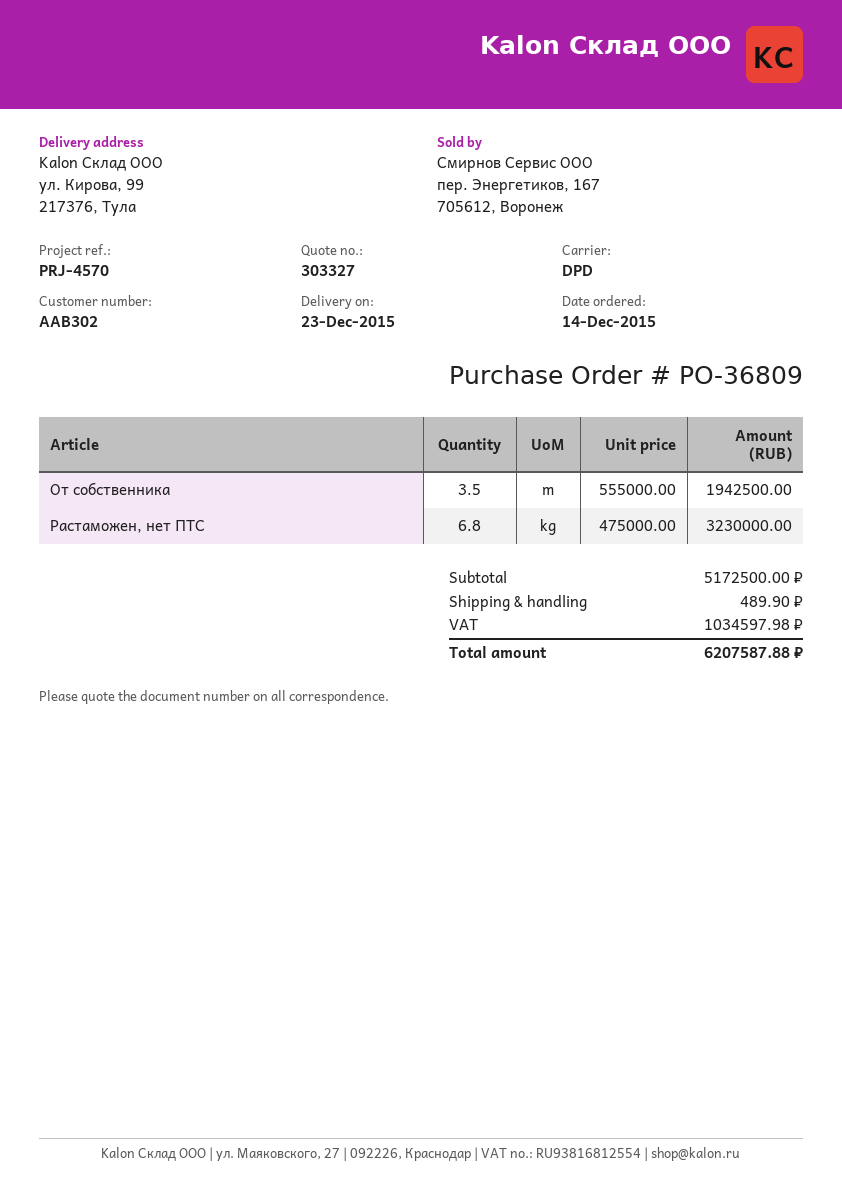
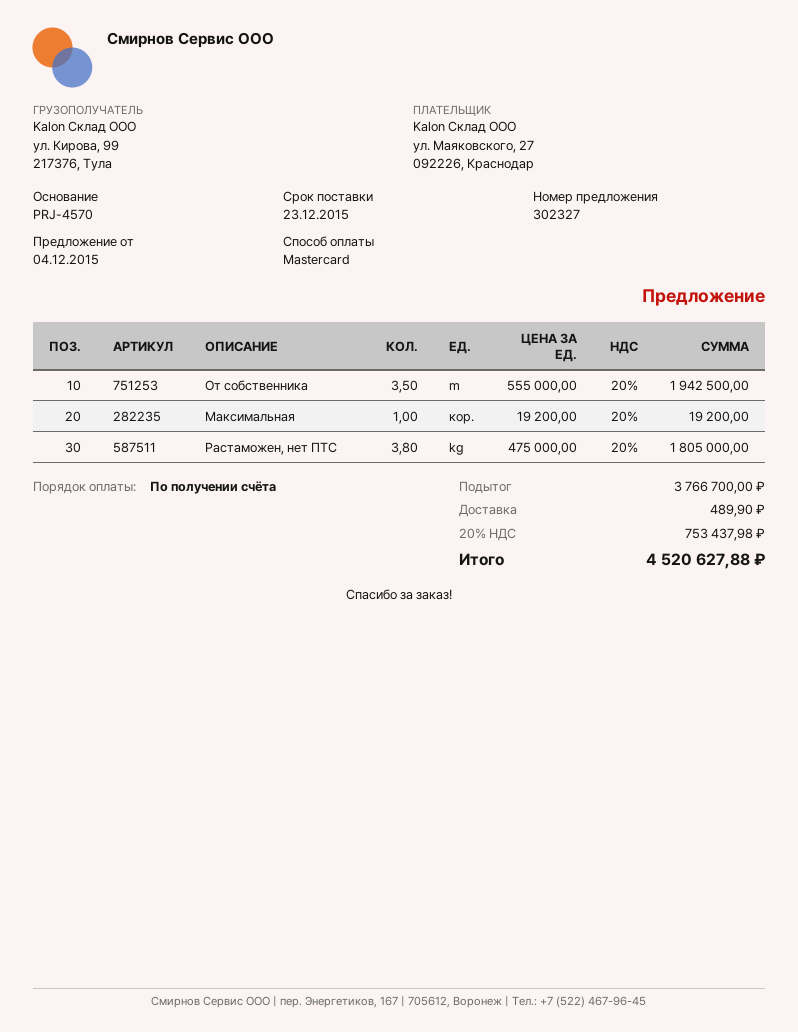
quote number: 303327 -> 302327
Растаможен, нет ПТС: 6.8 x 475000.00 = 3230000.00 -> 3.8 x 475000.00 = 1805000.00
Максимальная: none -> 1 x 19200.00 = 19200.00
subtotal: 5172500.00 -> 3766700.00
tax: 1034597.98 -> 753437.98
total: 6207587.88 -> 4520627.88

